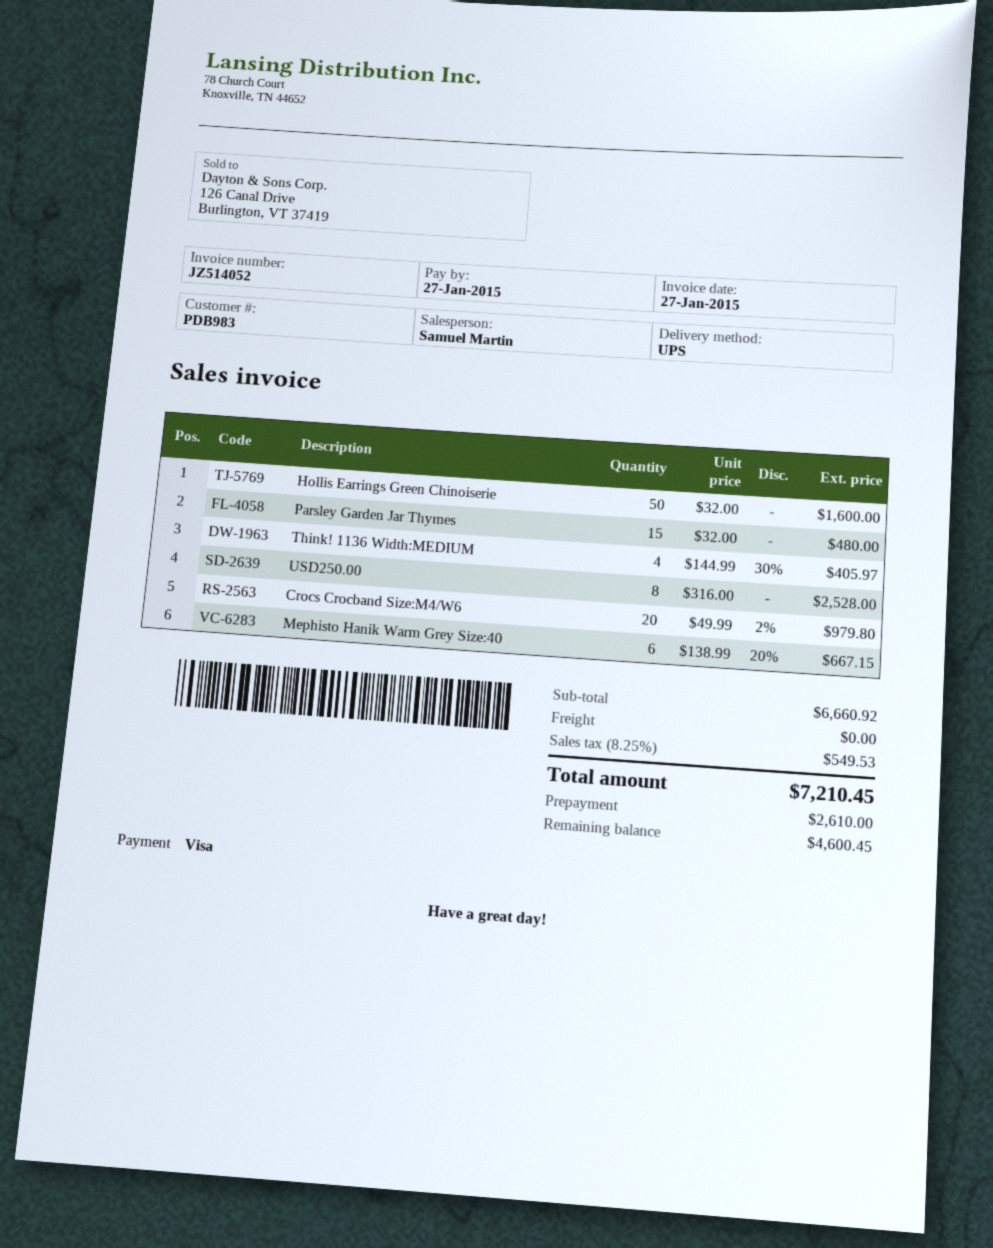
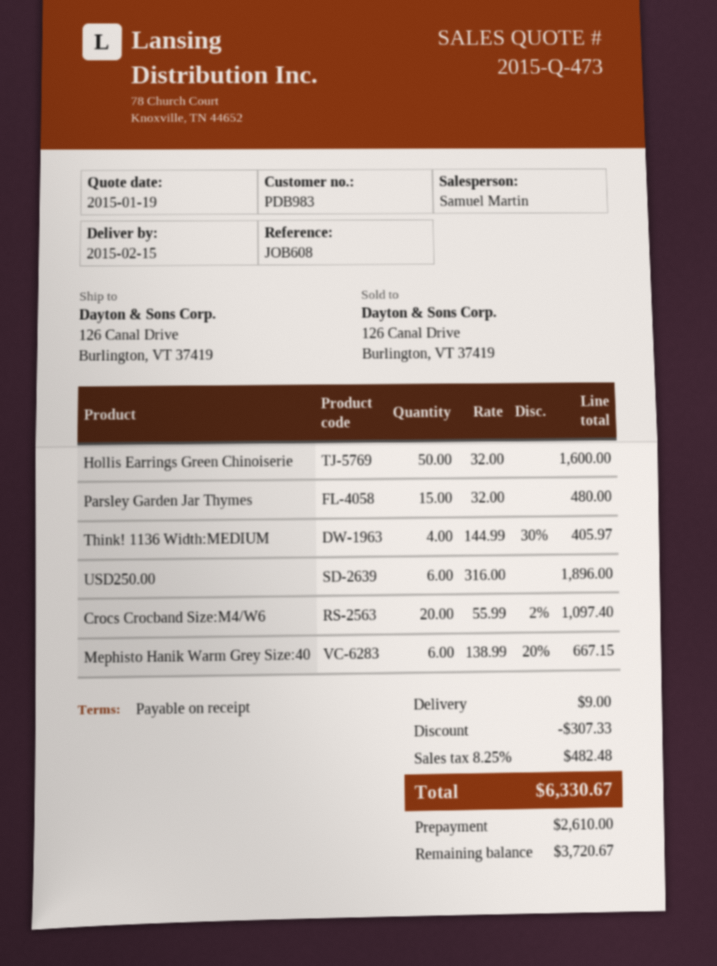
USD250.00: 8 x 316.00 = 2528.00 -> 6 x 316.00 = 1896.00
Crocs Crocband Size:M4/W6: 20 x 49.99 - 2% = 979.80 -> 20 x 55.99 - 2% = 1097.40
discount: none -> 307.33
shipping: 0.00 -> 9.00
tax: 8.25% = 549.53 -> 8.25% = 482.48
total: 7210.45 -> 6330.67
balance: 4600.45 -> 3720.67

